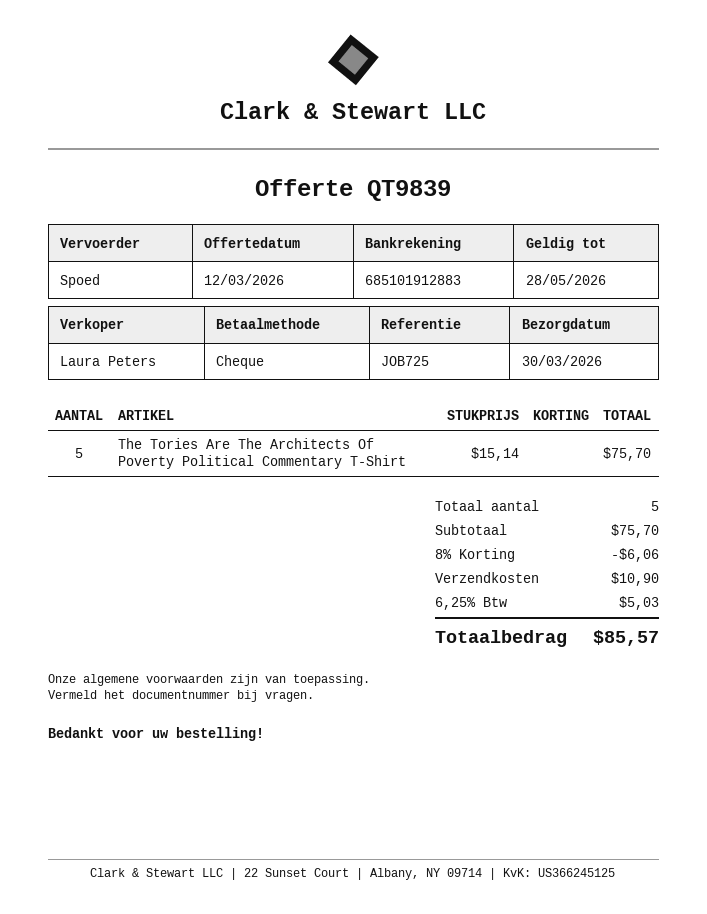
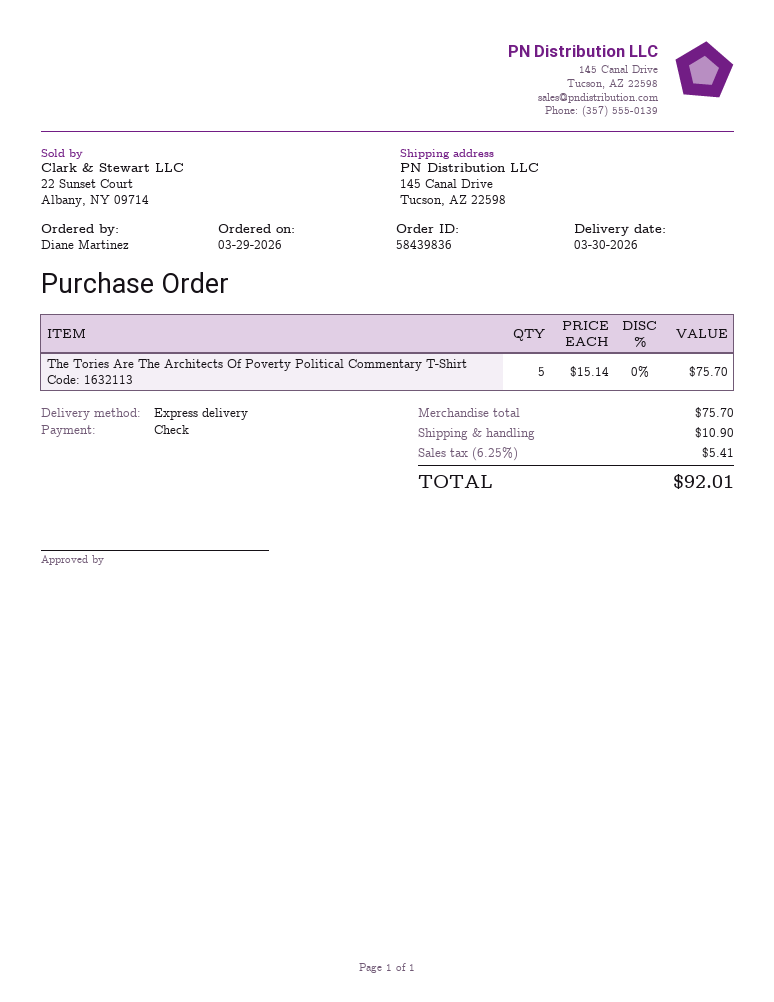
discount: 8% = 6.06 -> none
tax: 6.25% = 5.03 -> 6.25% = 5.41
total: 85.57 -> 92.01

